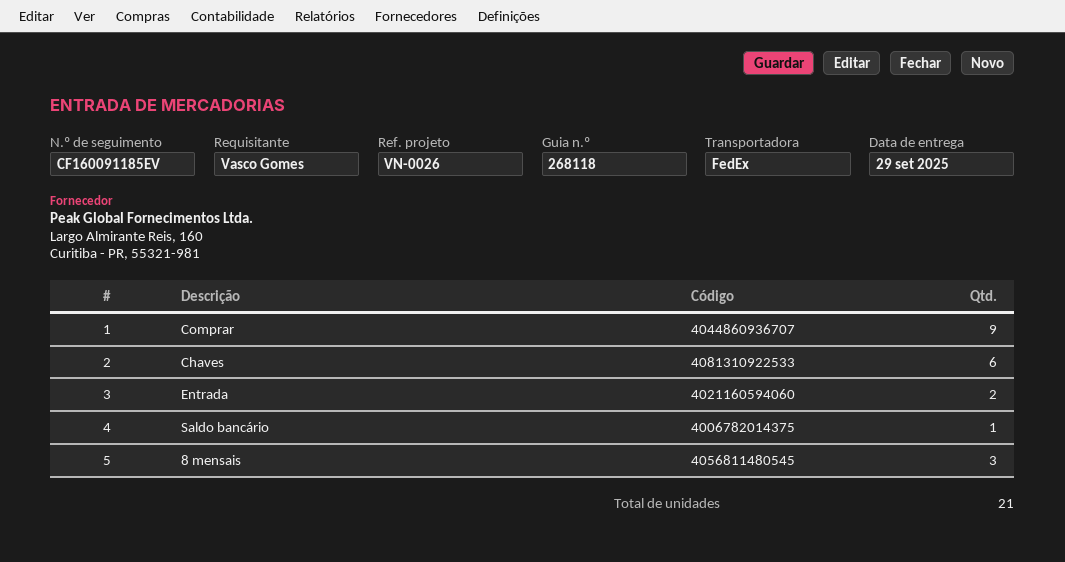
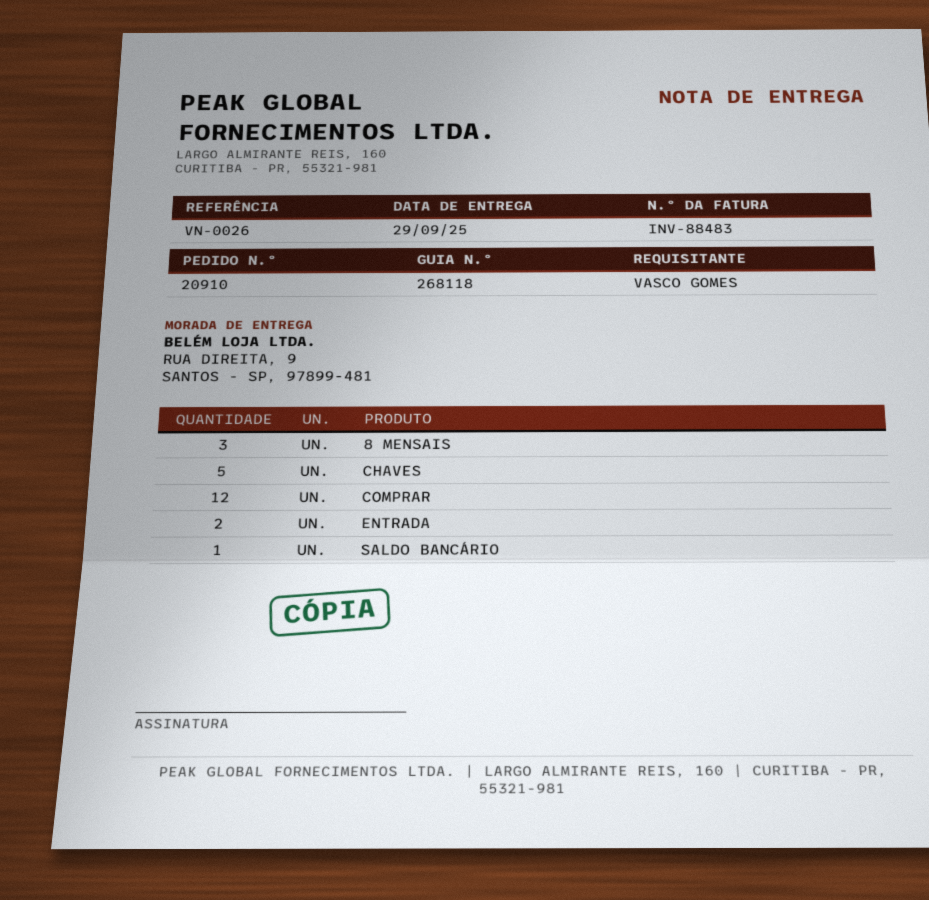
Comprar: 9 -> 12
Chaves: 6 -> 5

